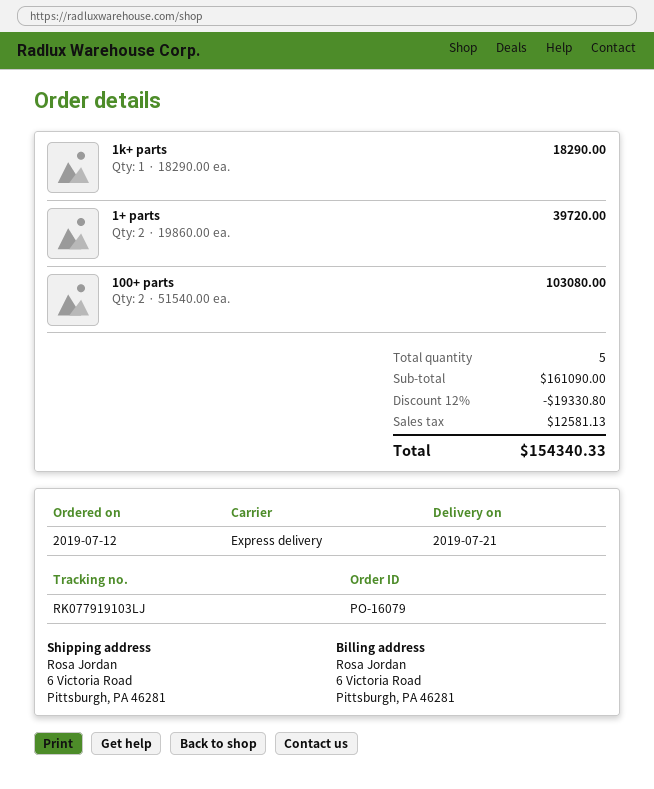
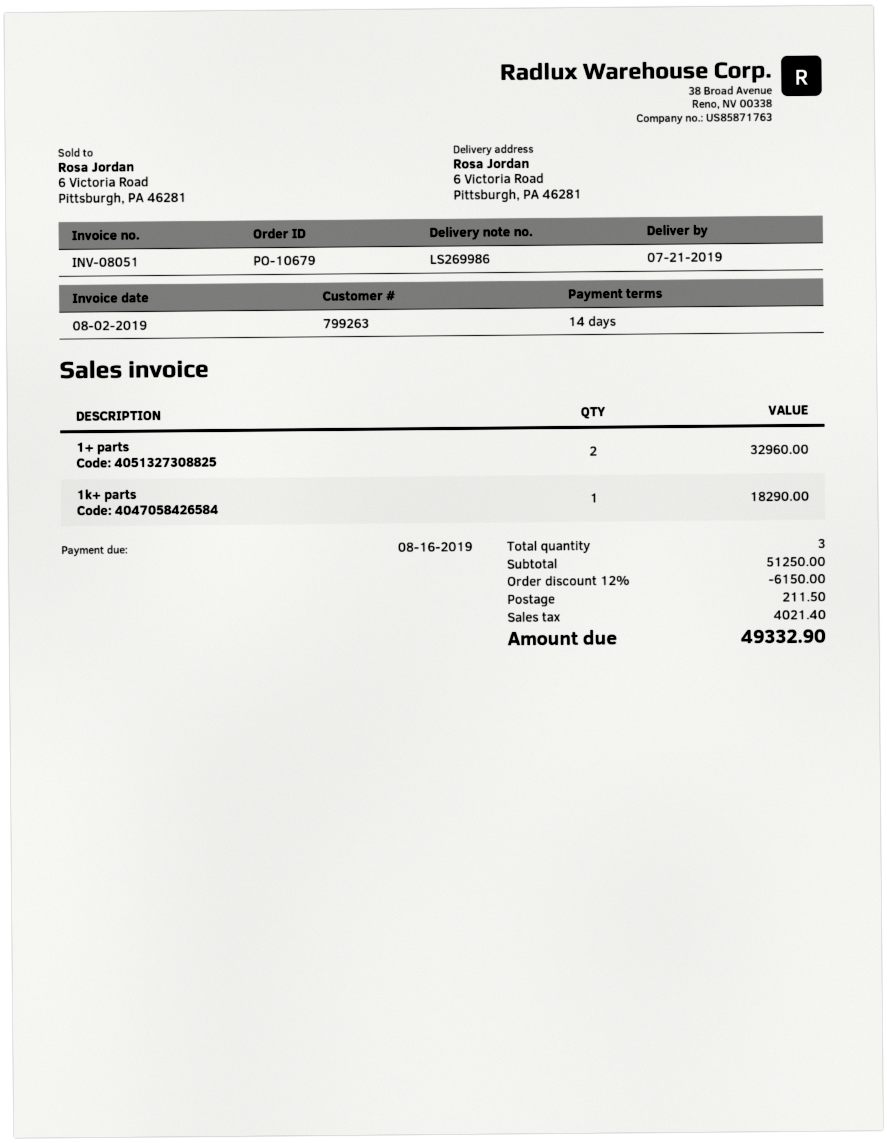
order number: PO-16079 -> PO-10679
1+ parts: 2 for 39720.00 -> 2 for 32960.00
100+ parts: 2 for 103080.00 -> none
total quantity: 5 -> 3
subtotal: 161090.00 -> 51250.00
discount: 12% = 19330.80 -> 12% = 6150.00
shipping: none -> 211.50
tax: 12581.13 -> 4021.40
total: 154340.33 -> 49332.90

